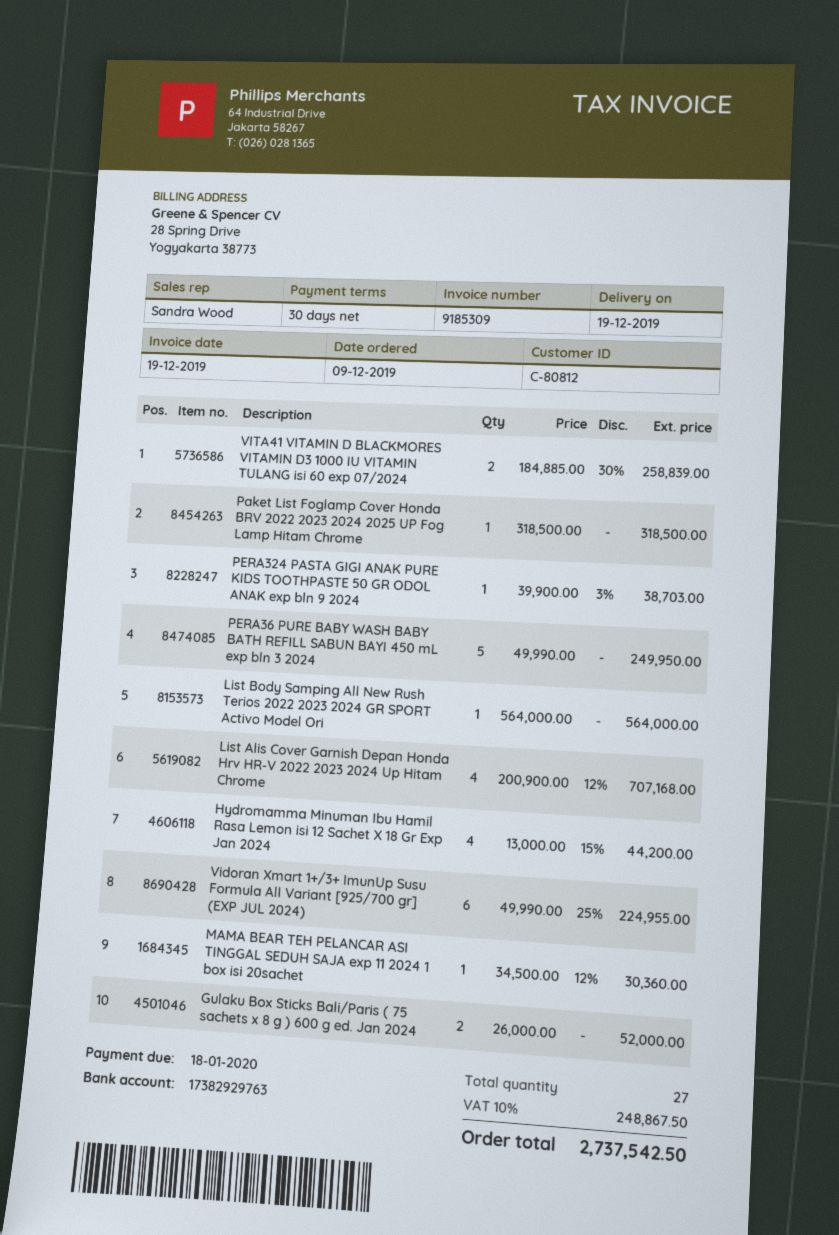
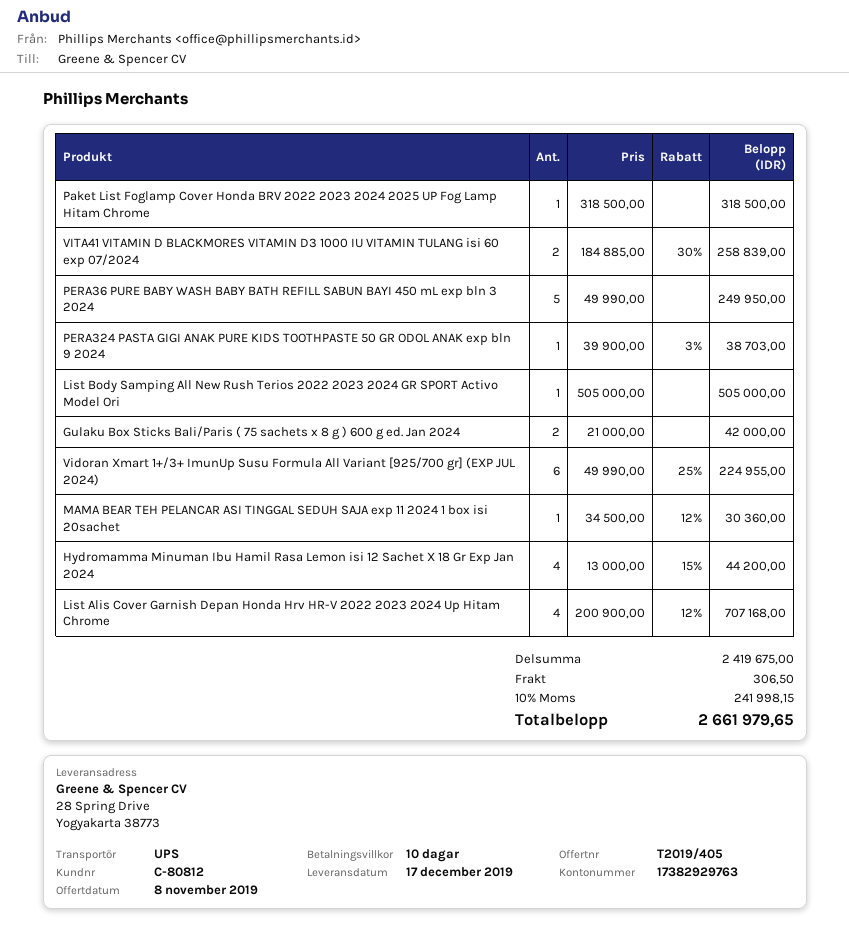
delivery date: 2019-12-19 -> 2019-12-17
payment terms: 30 days -> 10 days
List Body Samping All New Rush Terios 2022 2023 2024 GR SPORT Activo Model Ori: 1 x 564000.00 = 564000.00 -> 1 x 505000.00 = 505000.00
Gulaku Box Sticks Bali/Paris ( 75 sachets x 8 g ) 600 g ed. Jan 2024: 2 x 26000.00 = 52000.00 -> 2 x 21000.00 = 42000.00
shipping: none -> 306.50
tax: 10% = 248867.50 -> 10% = 241998.15
total: 2737542.50 -> 2661979.65

